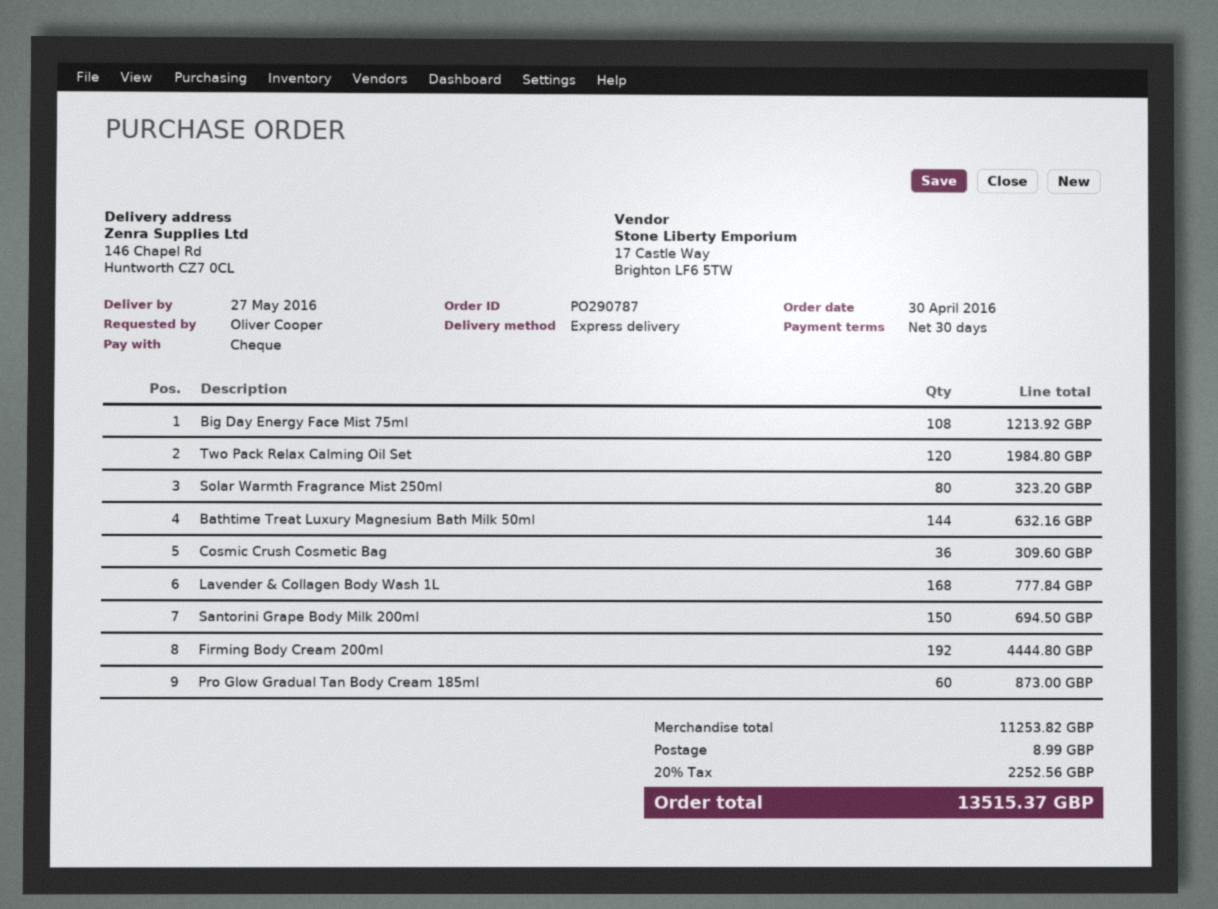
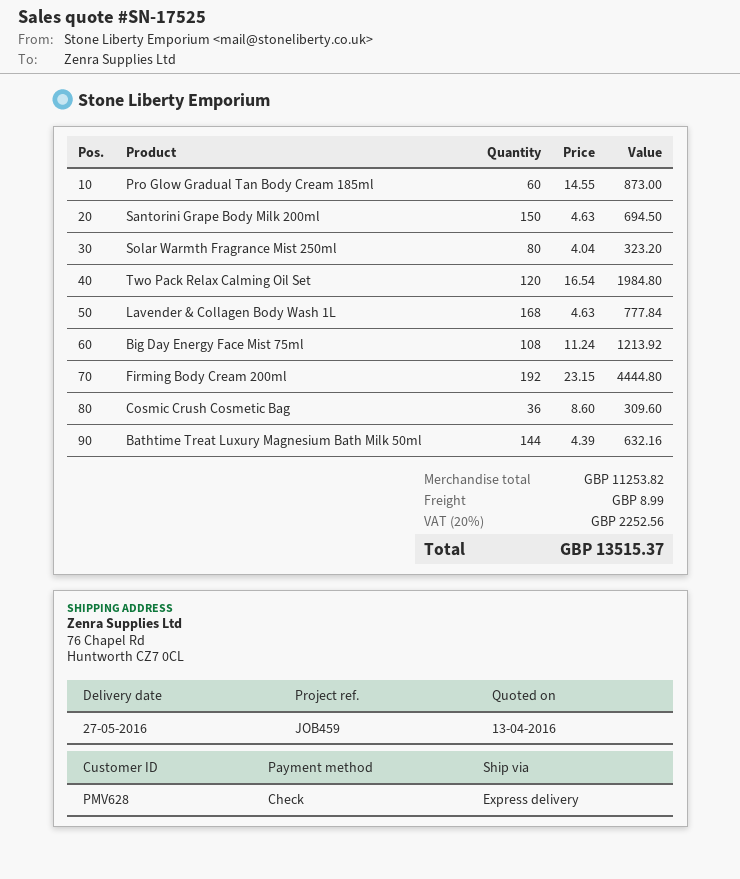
ship to: 146 Chapel Rd, Huntworth CZ7 0CL -> 76 Chapel Rd, Huntworth CZ7 0CL

